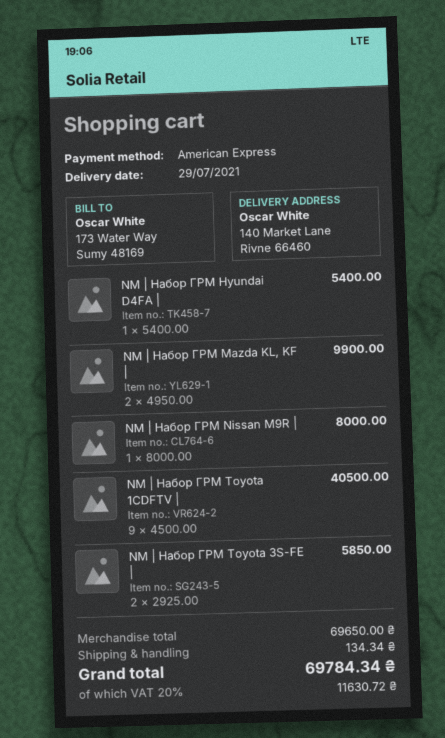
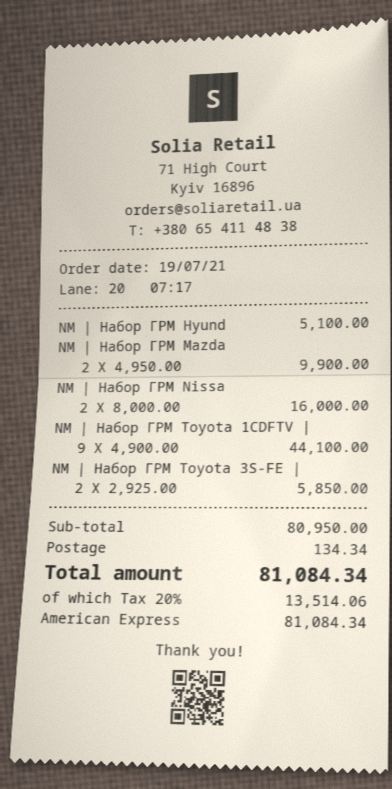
NM | Набор ГРМ Hyundai D4FA |: 1 x 5400.00 = 5400.00 -> 1 x 5100.00 = 5100.00
NM | Набор ГРМ Nissan M9R |: 1 x 8000.00 = 8000.00 -> 2 x 8000.00 = 16000.00
NM | Набор ГРМ Toyota 1CDFTV |: 9 x 4500.00 = 40500.00 -> 9 x 4900.00 = 44100.00
subtotal: 69650.00 -> 80950.00
tax: 20% = 11630.72 -> 20% = 13514.06
total: 69784.34 -> 81084.34

